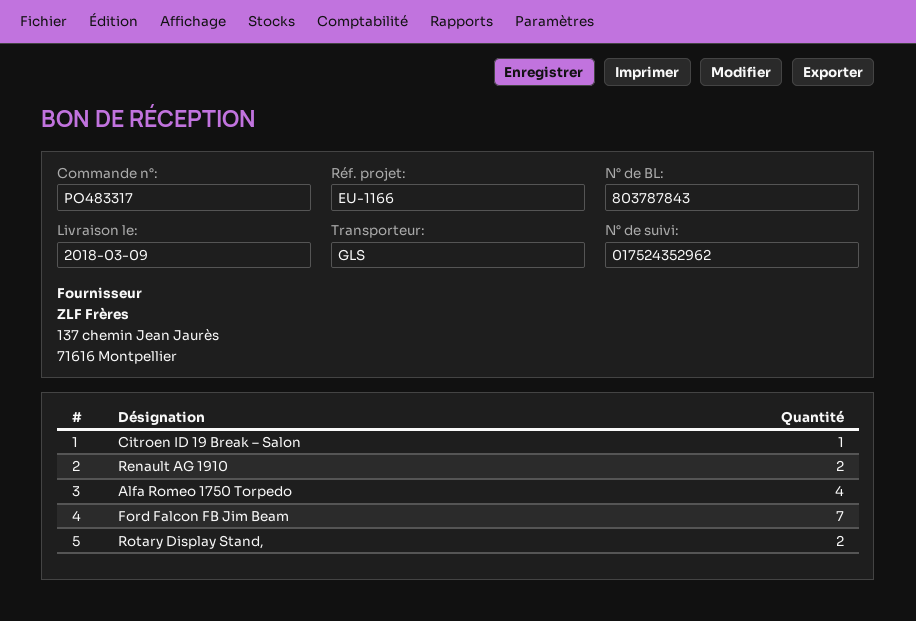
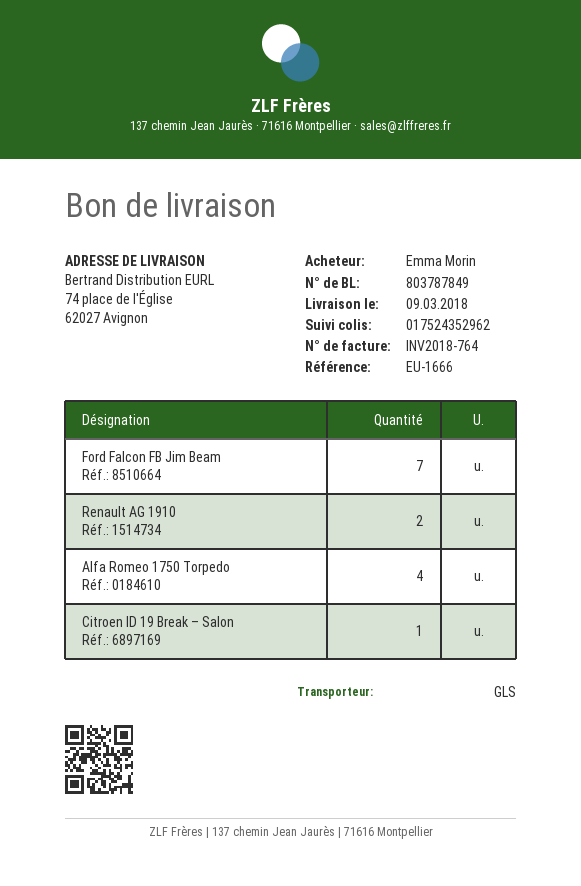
delivery note number: 803787843 -> 803787849
reference: EU-1166 -> EU-1666
Rotary Display Stand,: 2 -> none

